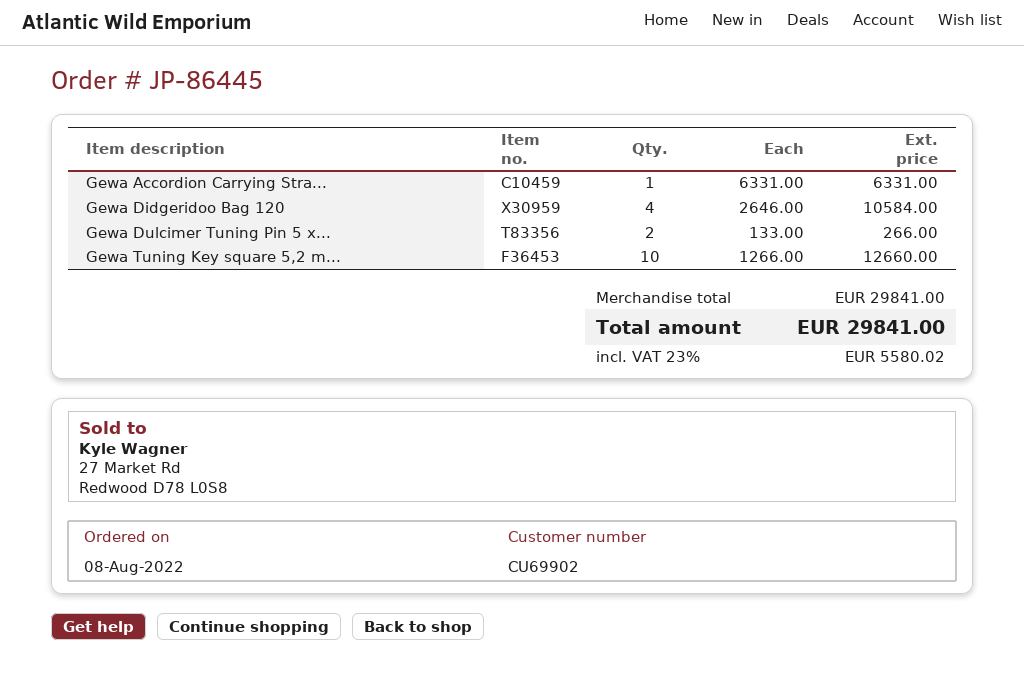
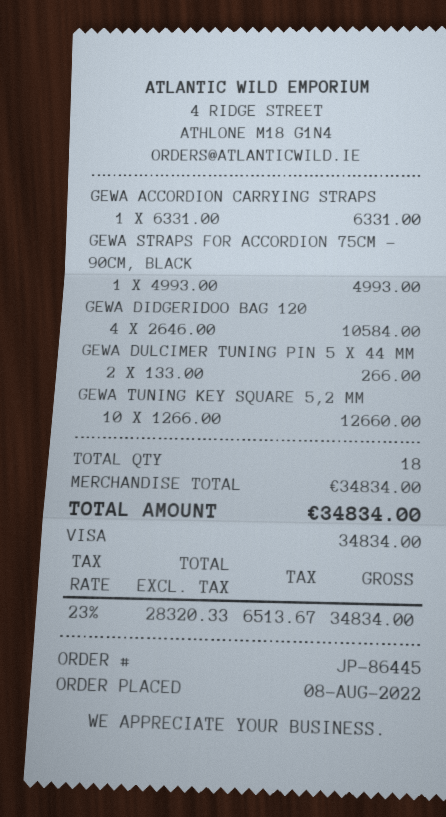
GEWA STRAPS FOR ACCORDION 75CM - 90CM, BLACK: none -> 1 x 4993.00 = 4993.00
subtotal: 29841.00 -> 34834.00
tax: 23% = 5580.02 -> 23% = 6513.67
total: 29841.00 -> 34834.00

